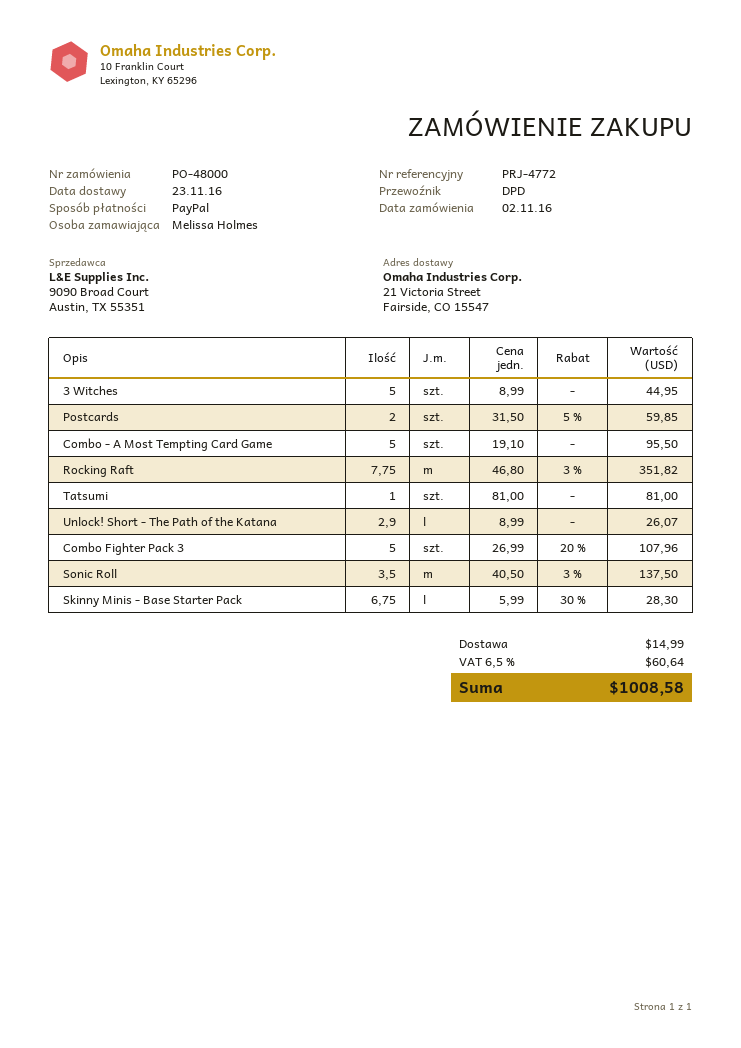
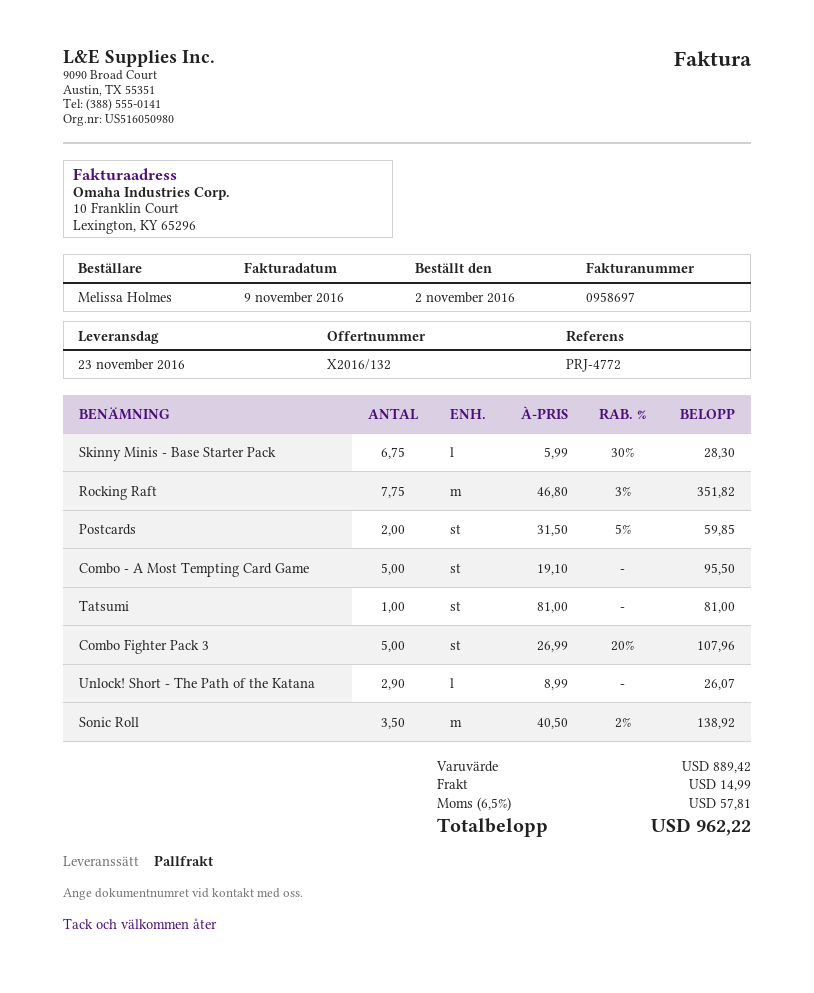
shipping method: DPD -> pallet freight
3 Witches: 5 x 8.99 = 44.95 -> none
Sonic Roll: 3.5 x 40.50 - 3% = 137.50 -> 3.5 x 40.50 - 2% = 138.92
tax: 6.5% = 60.64 -> 6.5% = 57.81
total: 1008.58 -> 962.22

